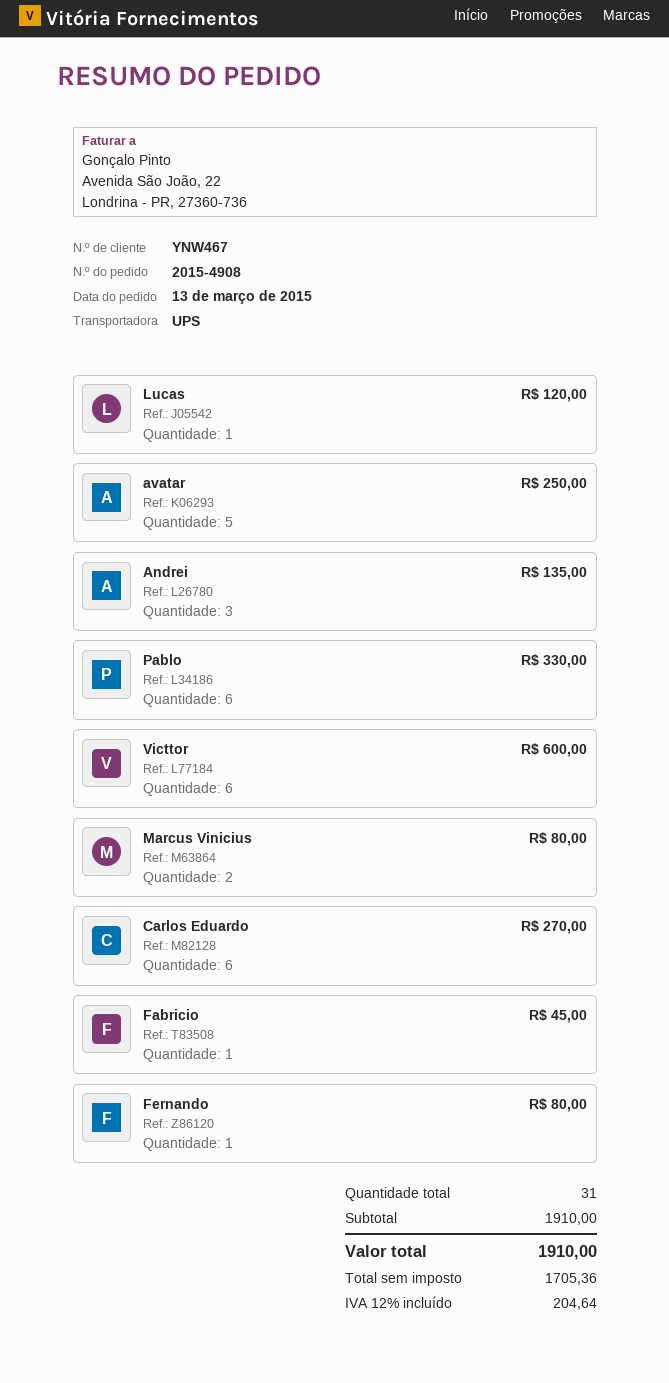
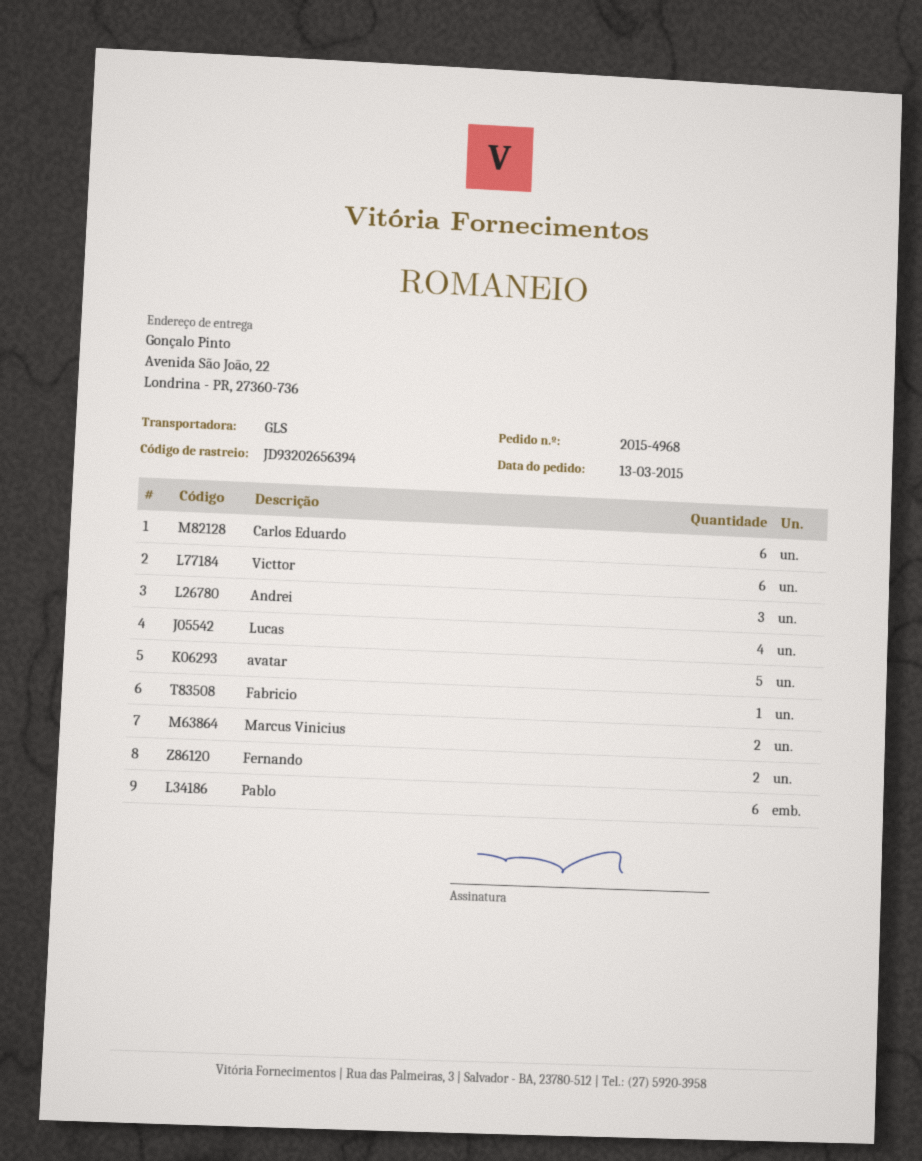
order number: 2015-4908 -> 2015-4968
shipping method: UPS -> GLS
Lucas: 1 -> 4
Fernando: 1 -> 2

